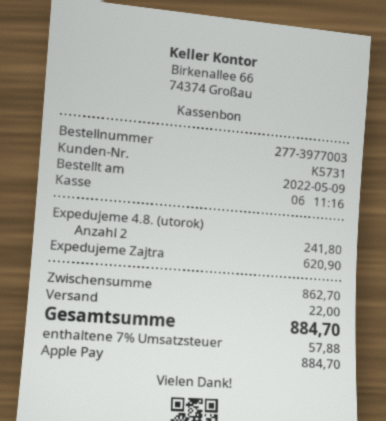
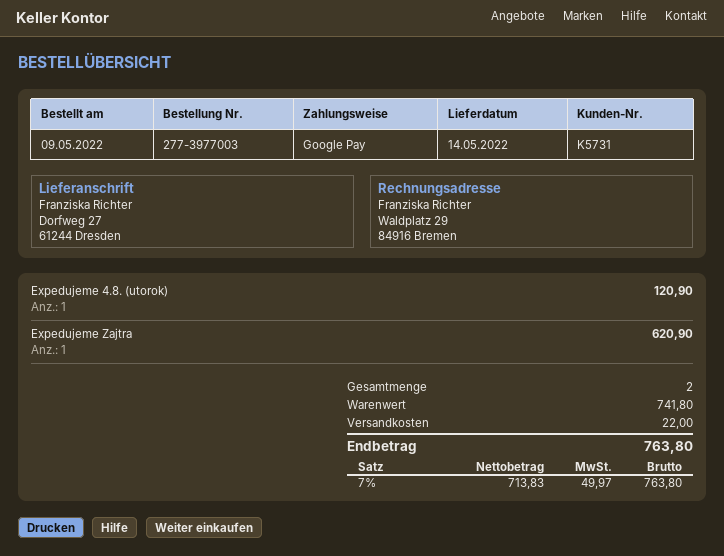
payment method: Apple Pay -> Google Pay
Expedujeme 4.8. (utorok): 2 for 241.80 -> 1 for 120.90
subtotal: 862.70 -> 741.80
tax: 7% = 57.88 -> 7% = 49.97
total: 884.70 -> 763.80

